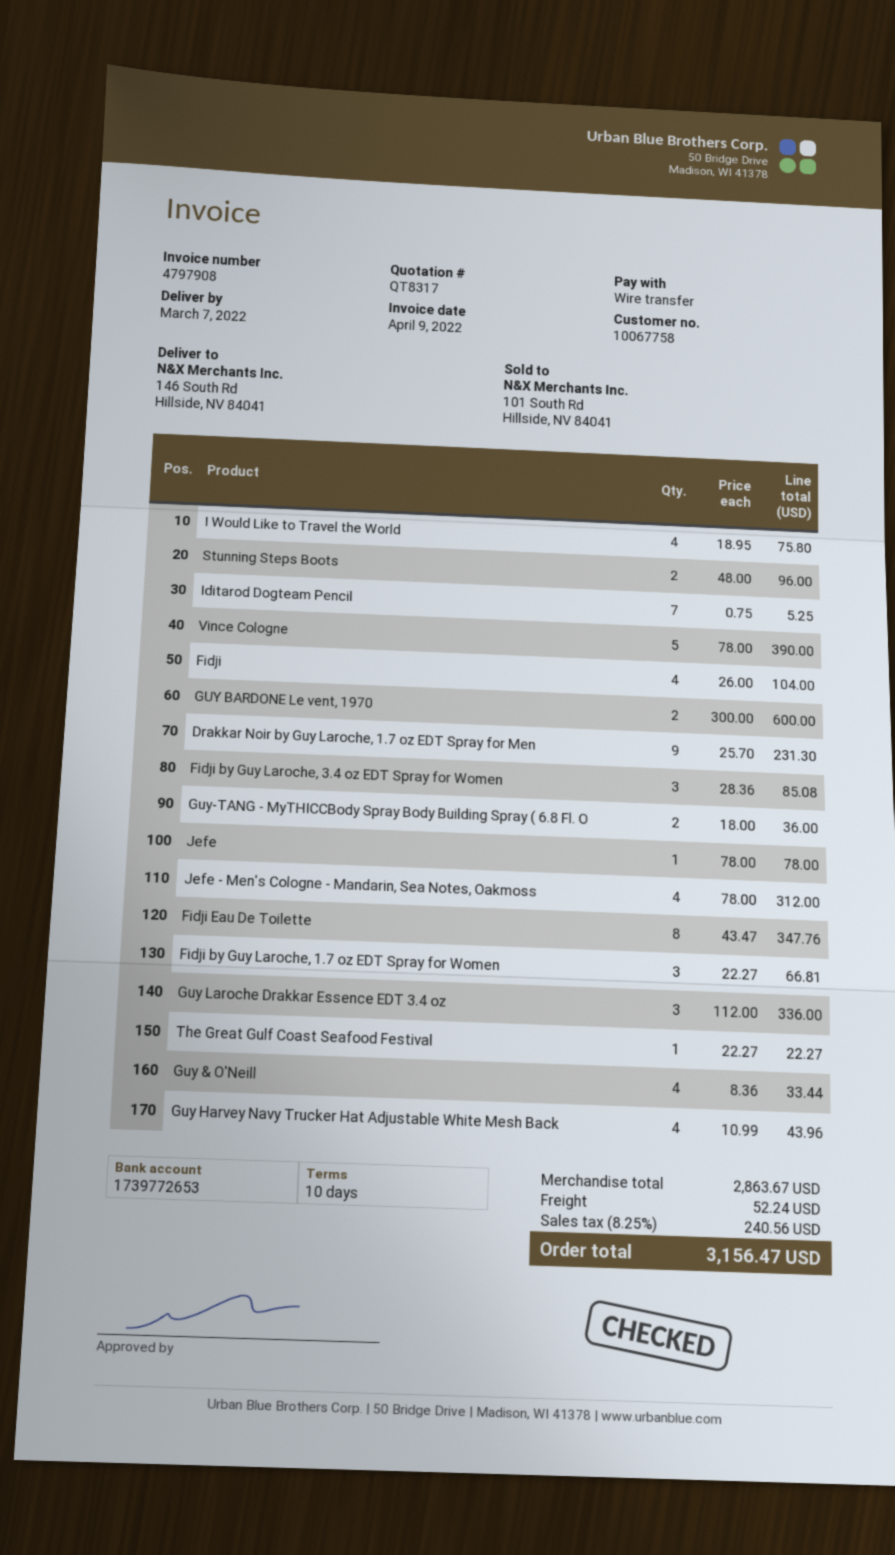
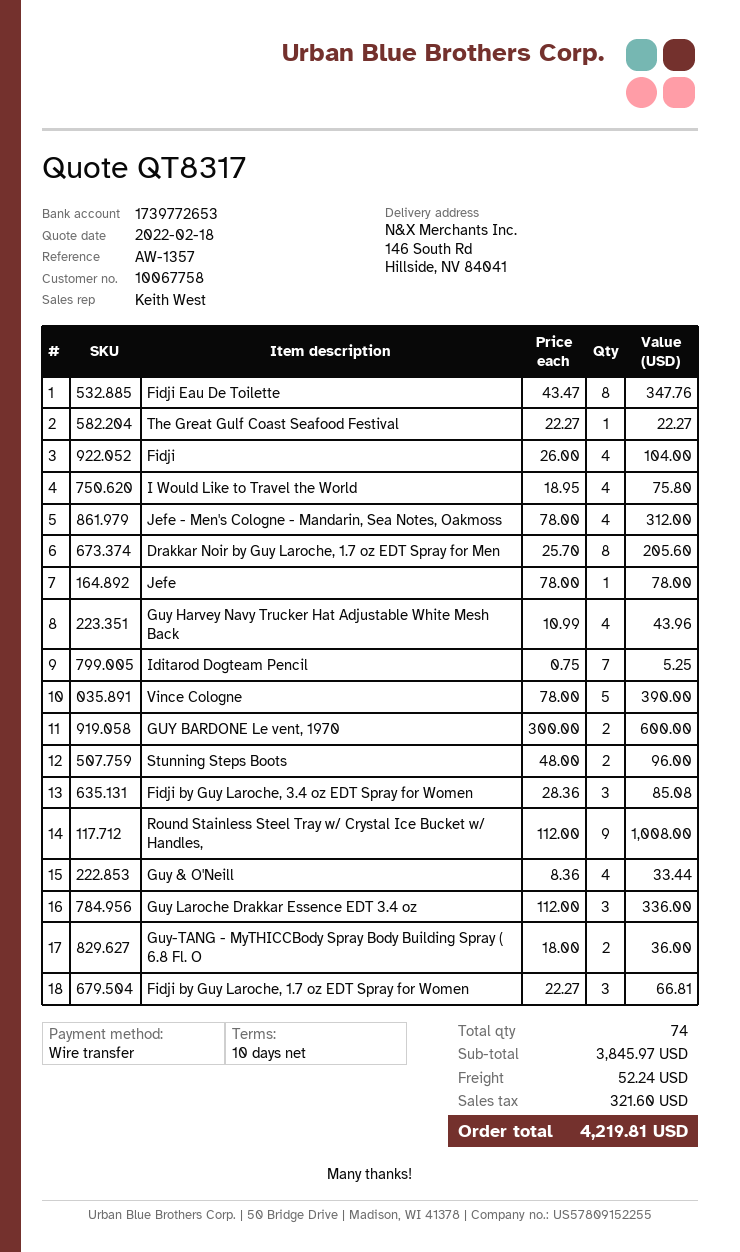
Drakkar Noir by Guy Laroche, 1.7 oz EDT Spray for Men: 9 x 25.70 = 231.30 -> 8 x 25.70 = 205.60
Round Stainless Steel Tray w/ Crystal Ice Bucket w/ Handles,: none -> 9 x 112.00 = 1008.00
subtotal: 2863.67 -> 3845.97
tax: 240.56 -> 321.60
total: 3156.47 -> 4219.81

